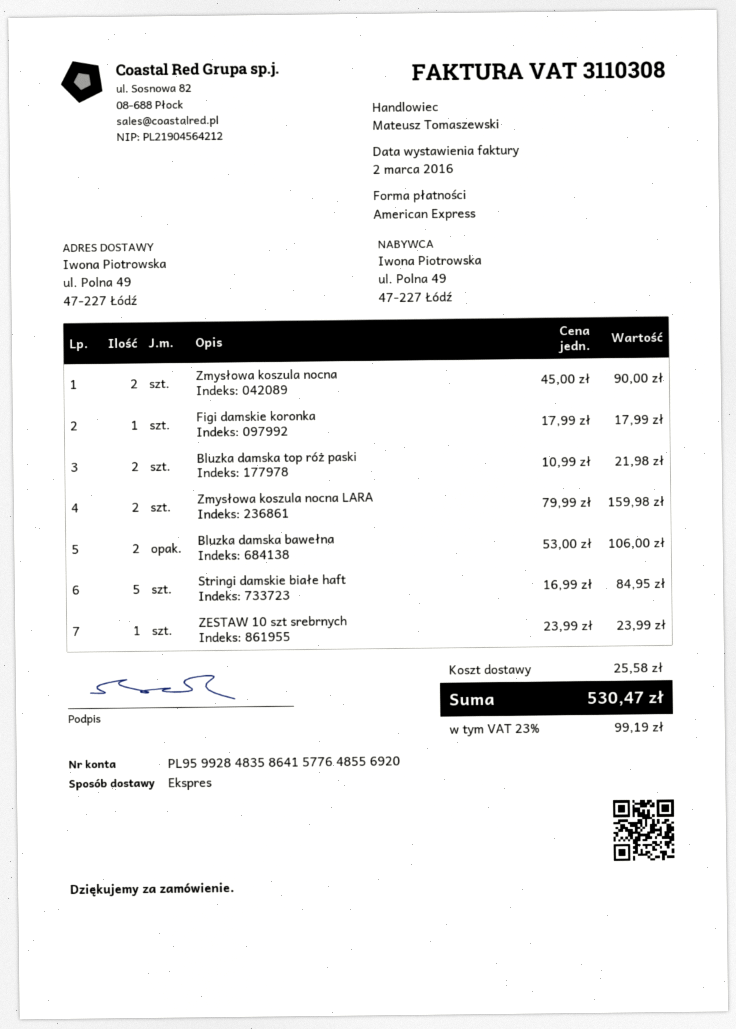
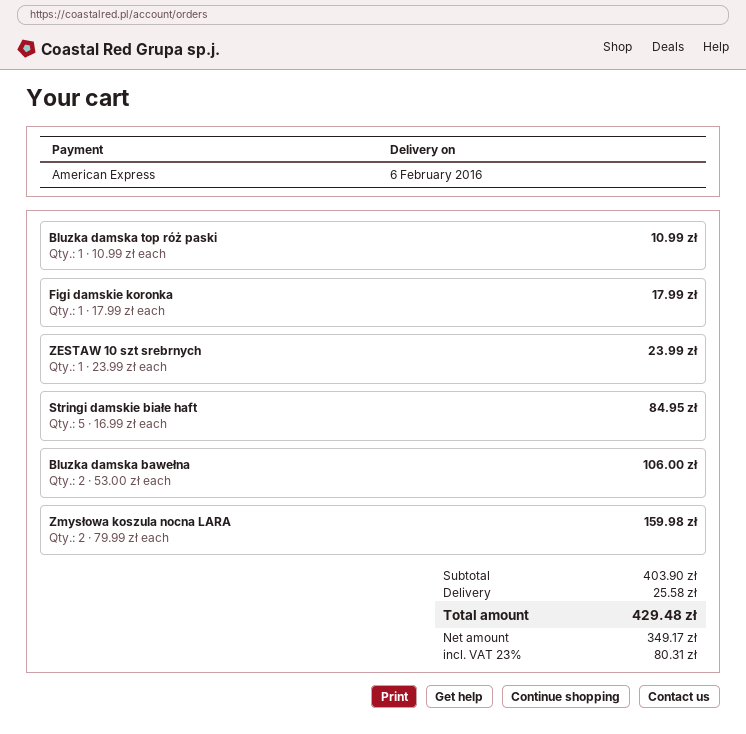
Zmysłowa koszula nocna: 2 x 45.00 = 90.00 -> none
Bluzka damska top róż paski: 2 x 10.99 = 21.98 -> 1 x 10.99 = 10.99
tax: 23% = 99.19 -> 23% = 80.31
total: 530.47 -> 429.48

